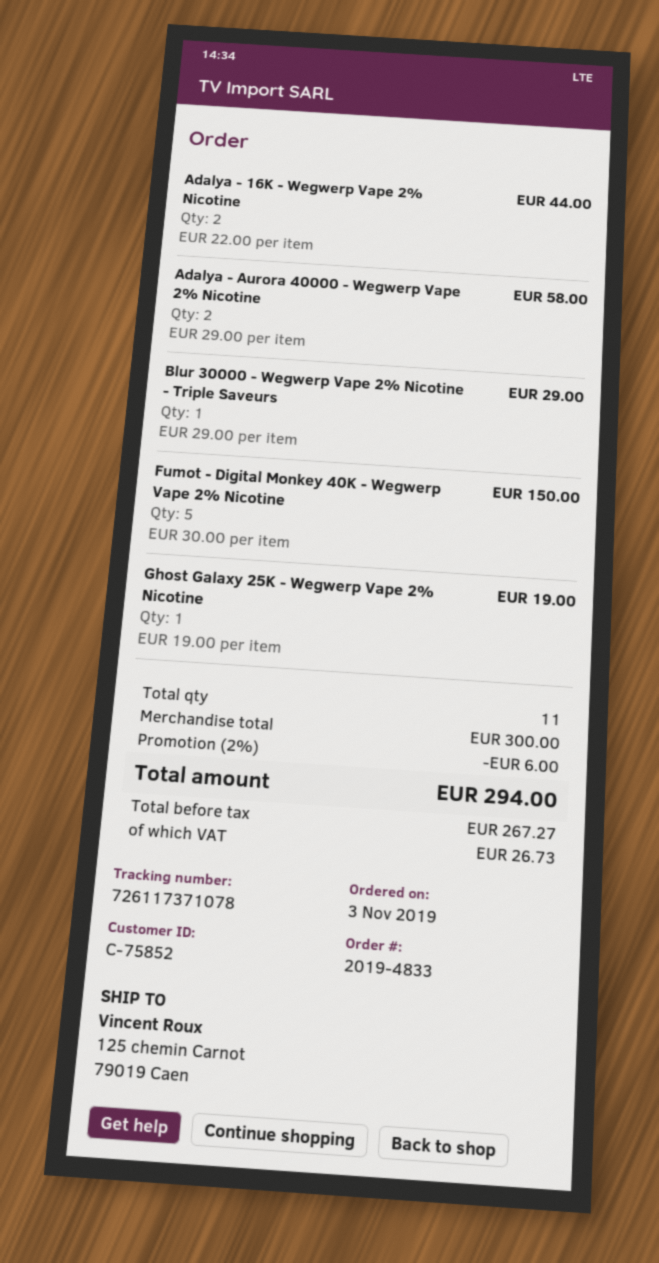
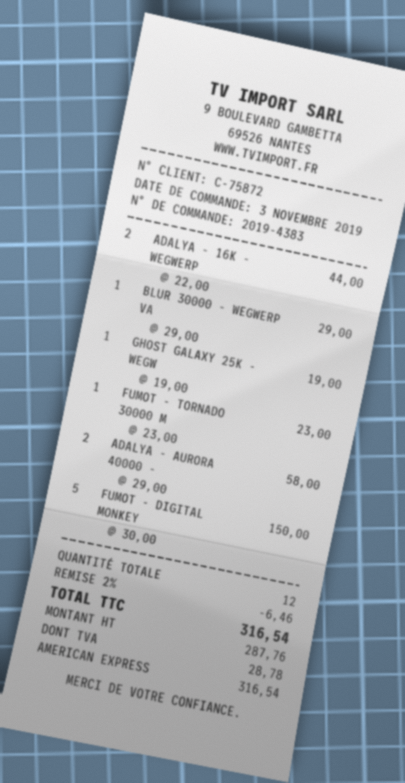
order number: 2019-4833 -> 2019-4383
customer number: C-75852 -> C-75872
FUMOT - TORNADO 30000 M: none -> 1 x 23.00 = 23.00
total quantity: 11 -> 12
discount: 2% = 6.00 -> 2% = 6.46
net: 267.27 -> 287.76
tax: 26.73 -> 28.78
total: 294.00 -> 316.54

